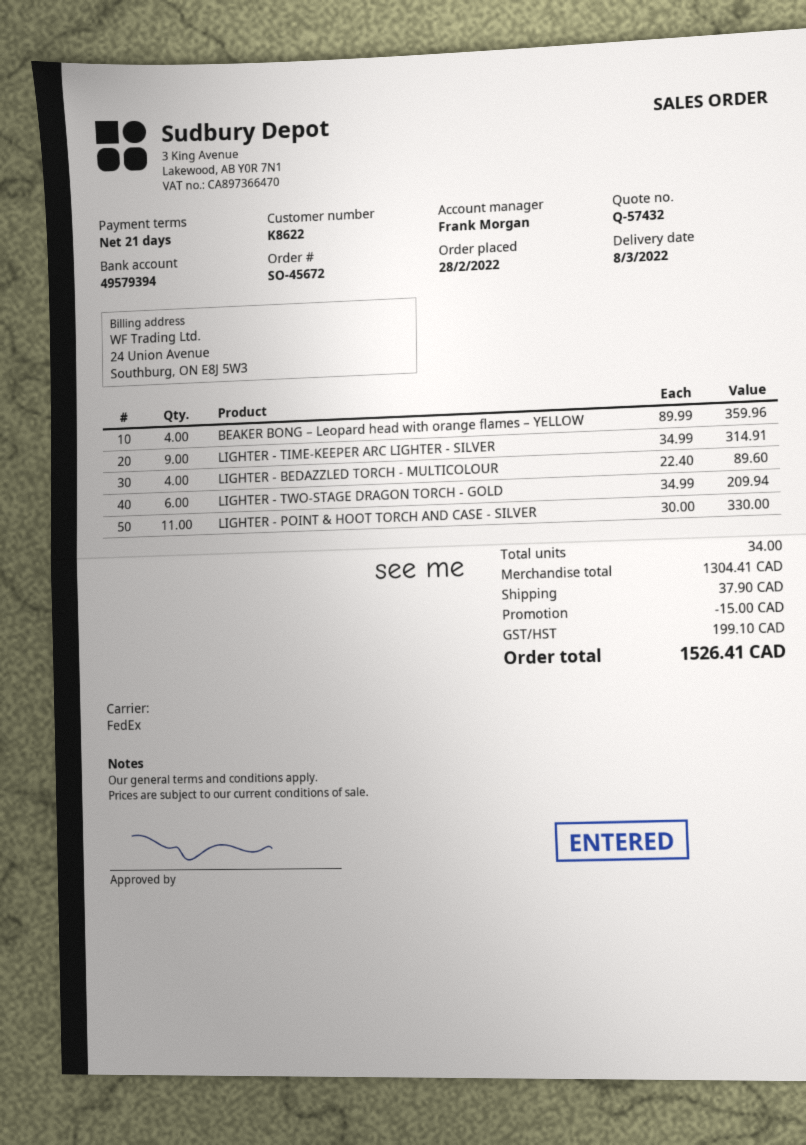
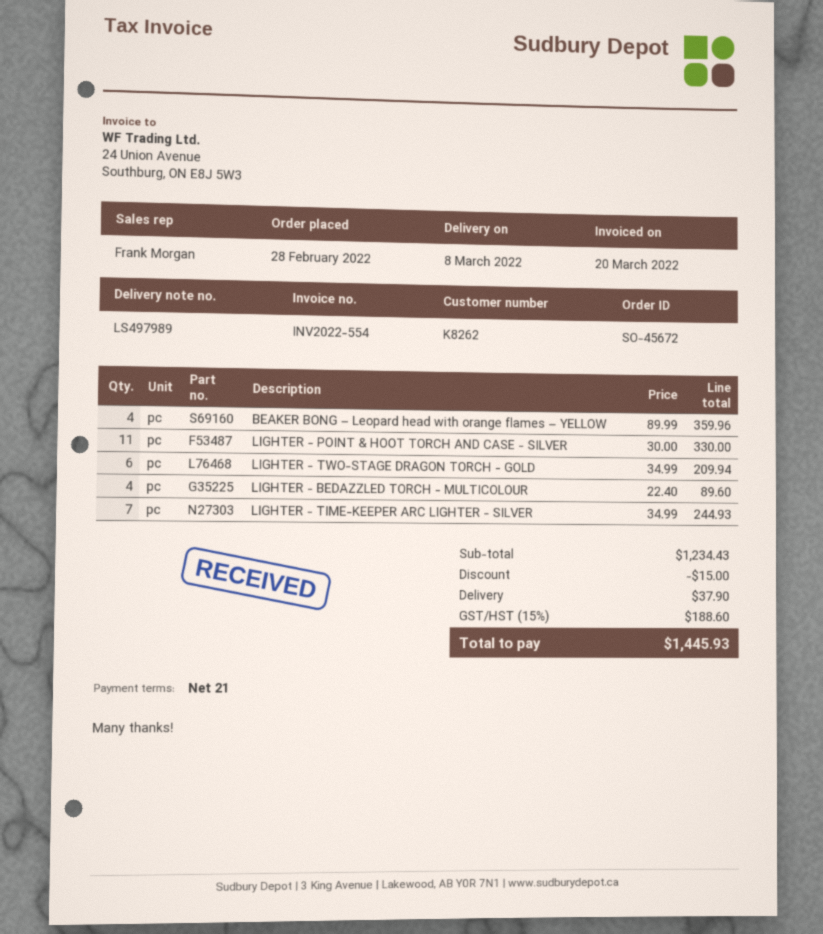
customer number: K8622 -> K8262
LIGHTER - TIME-KEEPER ARC LIGHTER - SILVER: 9 x 34.99 = 314.91 -> 7 x 34.99 = 244.93
subtotal: 1304.41 -> 1234.43
tax: 199.10 -> 188.60
total: 1526.41 -> 1445.93

